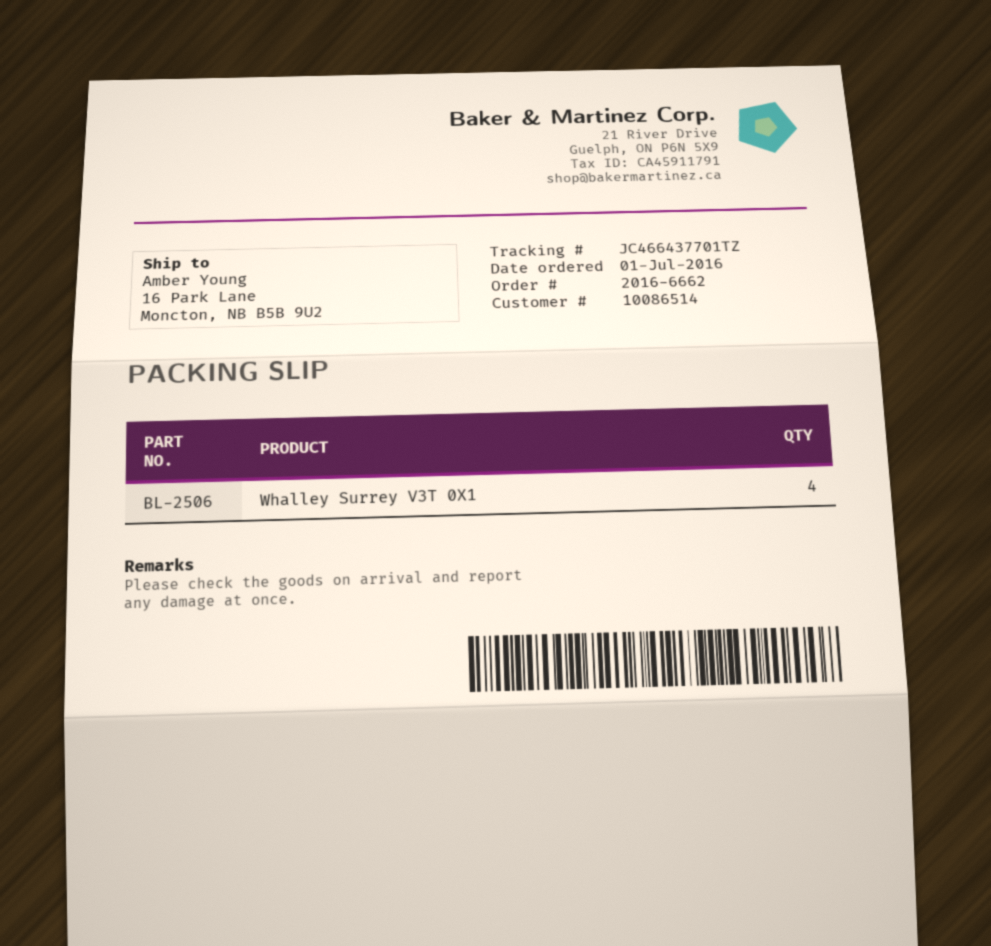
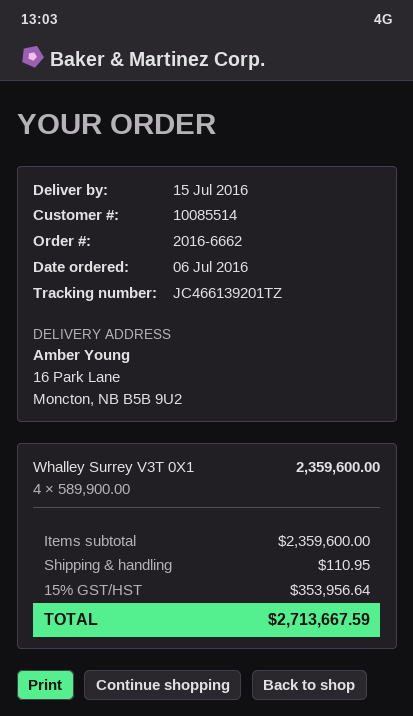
order date: 2016-07-01 -> 2016-07-06
customer number: 10086514 -> 10085514
tracking number: JC466437701TZ -> JC466139201TZ

